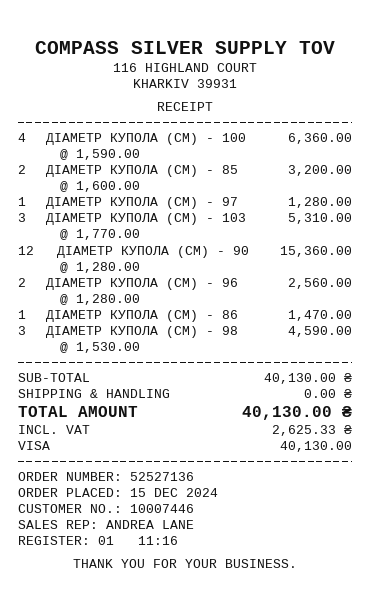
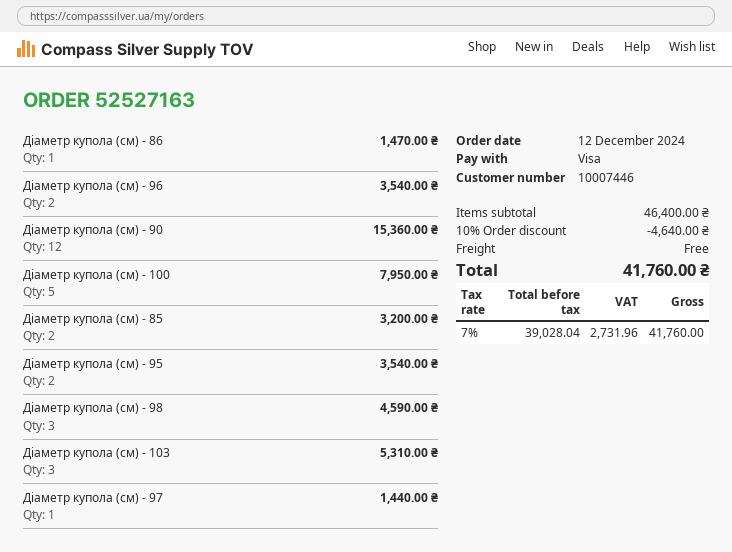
order number: 52527136 -> 52527163
order date: 2024-12-15 -> 2024-12-12
ДІАМЕТР КУПОЛА (СМ) - 100: 4 for 6360.00 -> 5 for 7950.00
ДІАМЕТР КУПОЛА (СМ) - 97: 1 for 1280.00 -> 1 for 1440.00
ДІАМЕТР КУПОЛА (СМ) - 96: 2 for 2560.00 -> 2 for 3540.00
Діаметр купола (см) - 95: none -> 2 for 3540.00
subtotal: 40130.00 -> 46400.00
discount: none -> 10% = 4640.00
tax: 2625.33 -> 2731.96
total: 40130.00 -> 41760.00

